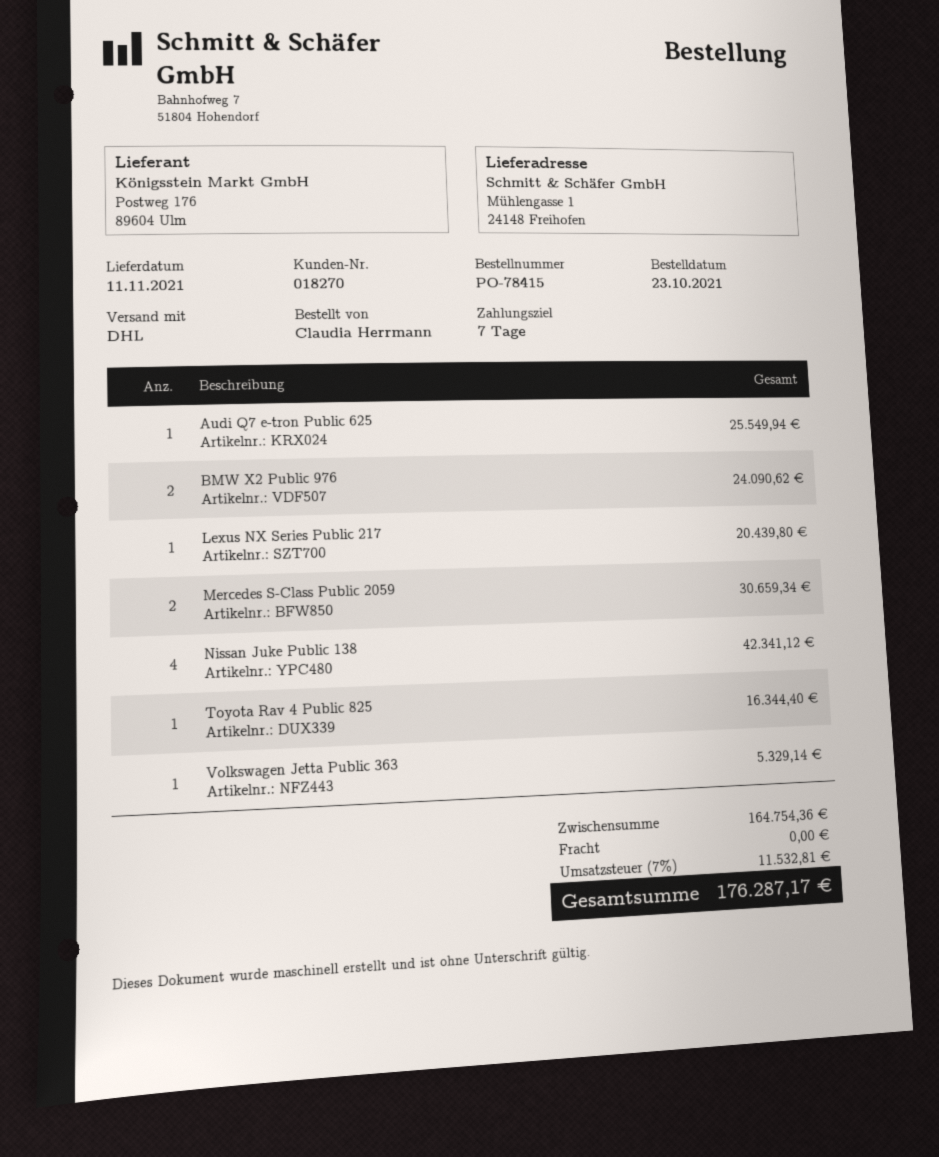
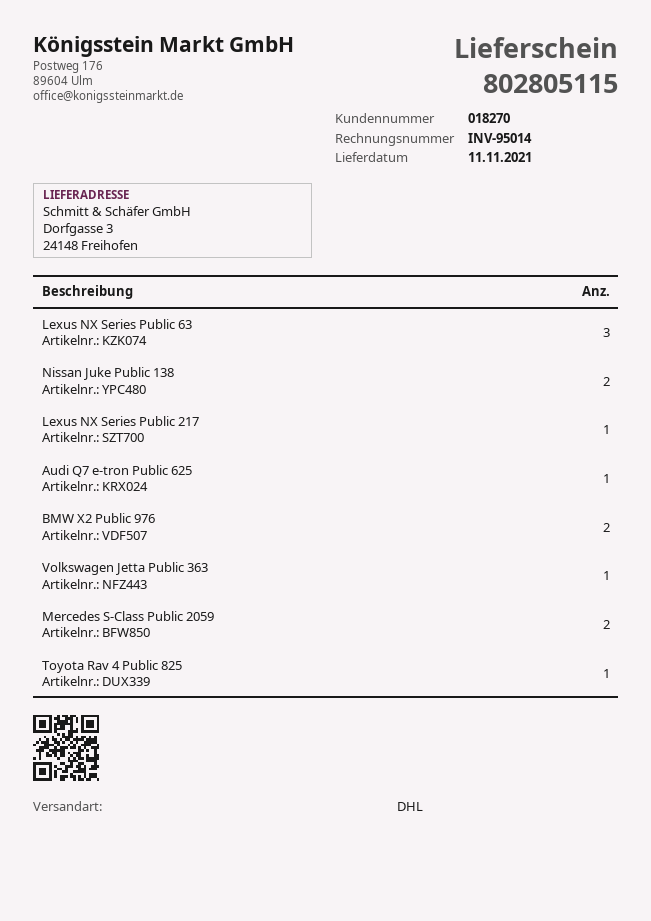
ship to: Mühlengasse 1, 24148 Freihofen -> Dorfgasse 3, 24148 Freihofen
Nissan Juke Public 138: 4 -> 2
Lexus NX Series Public 63: none -> 3

